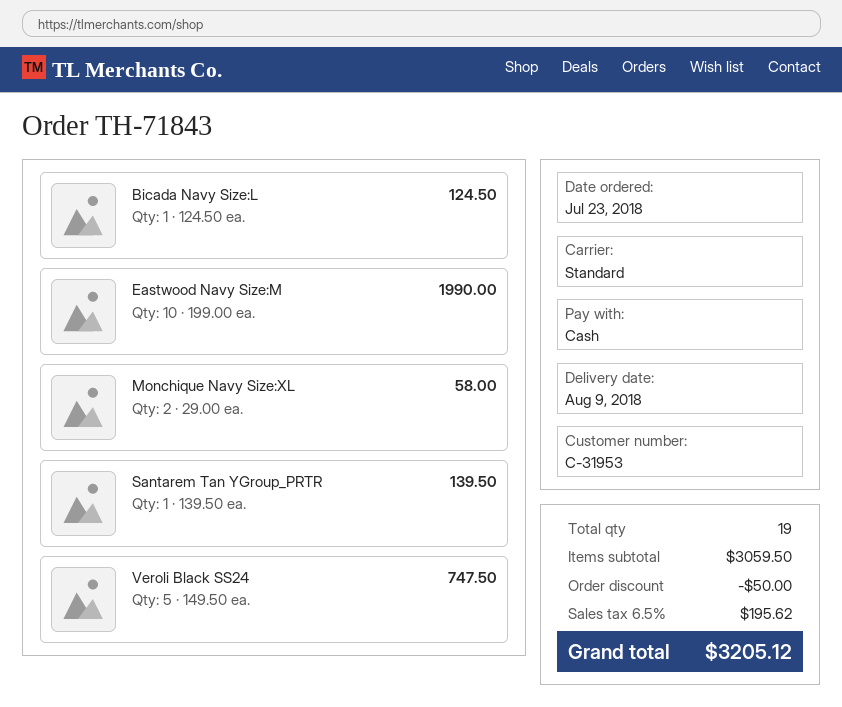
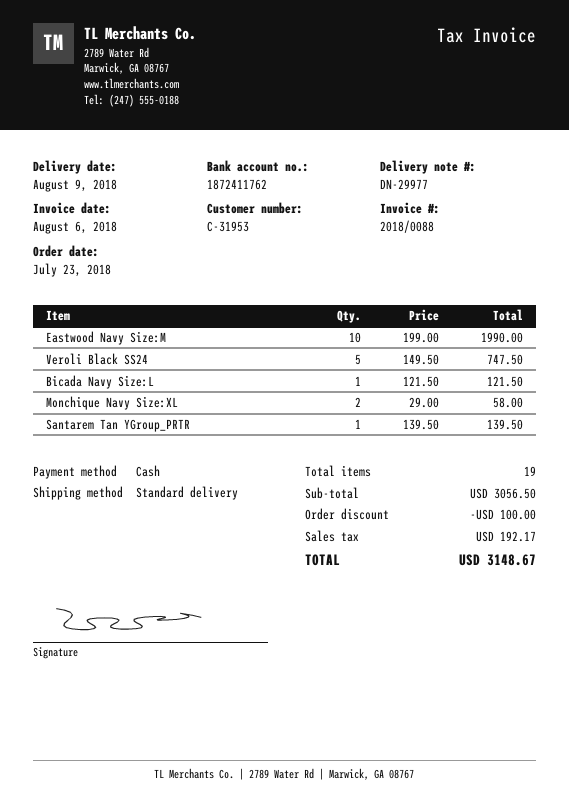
Bicada Navy Size:L: 1 x 124.50 = 124.50 -> 1 x 121.50 = 121.50
subtotal: 3059.50 -> 3056.50
discount: 50.00 -> 100.00
tax: 195.62 -> 192.17
total: 3205.12 -> 3148.67

